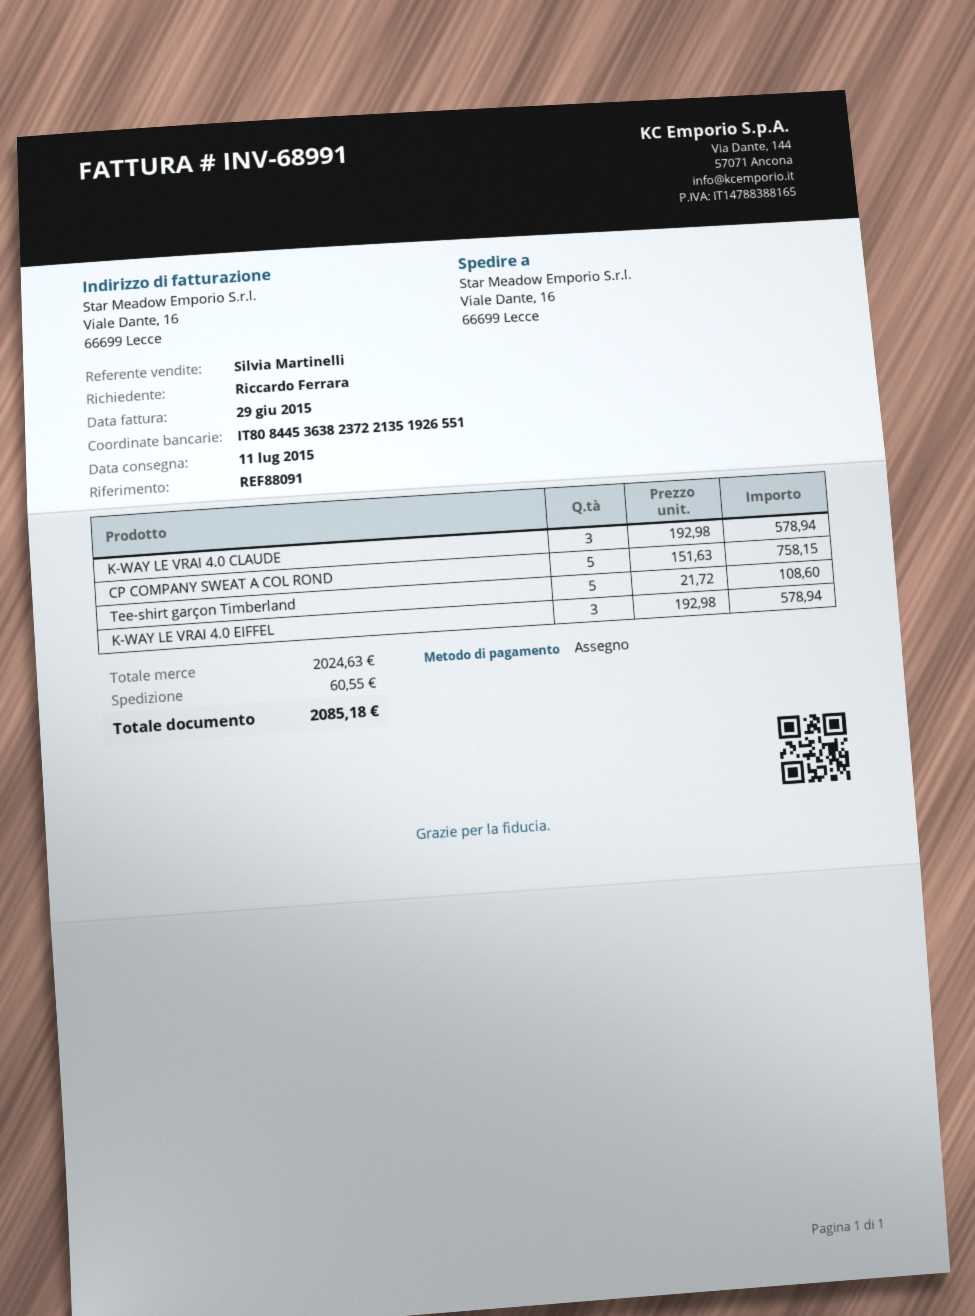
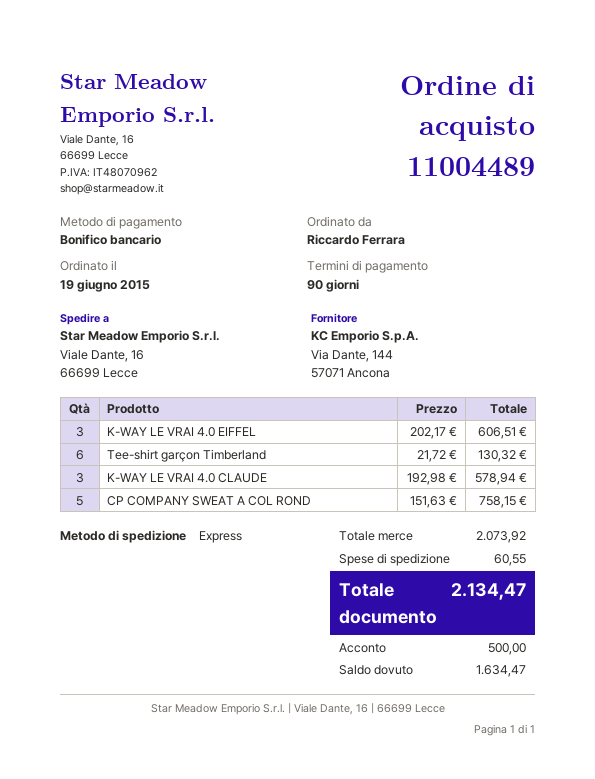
payment method: cheque -> bank transfer
Tee-shirt garçon Timberland: 5 x 21.72 = 108.60 -> 6 x 21.72 = 130.32
K-WAY LE VRAI 4.0 EIFFEL: 3 x 192.98 = 578.94 -> 3 x 202.17 = 606.51
subtotal: 2024.63 -> 2073.92
total: 2085.18 -> 2134.47

